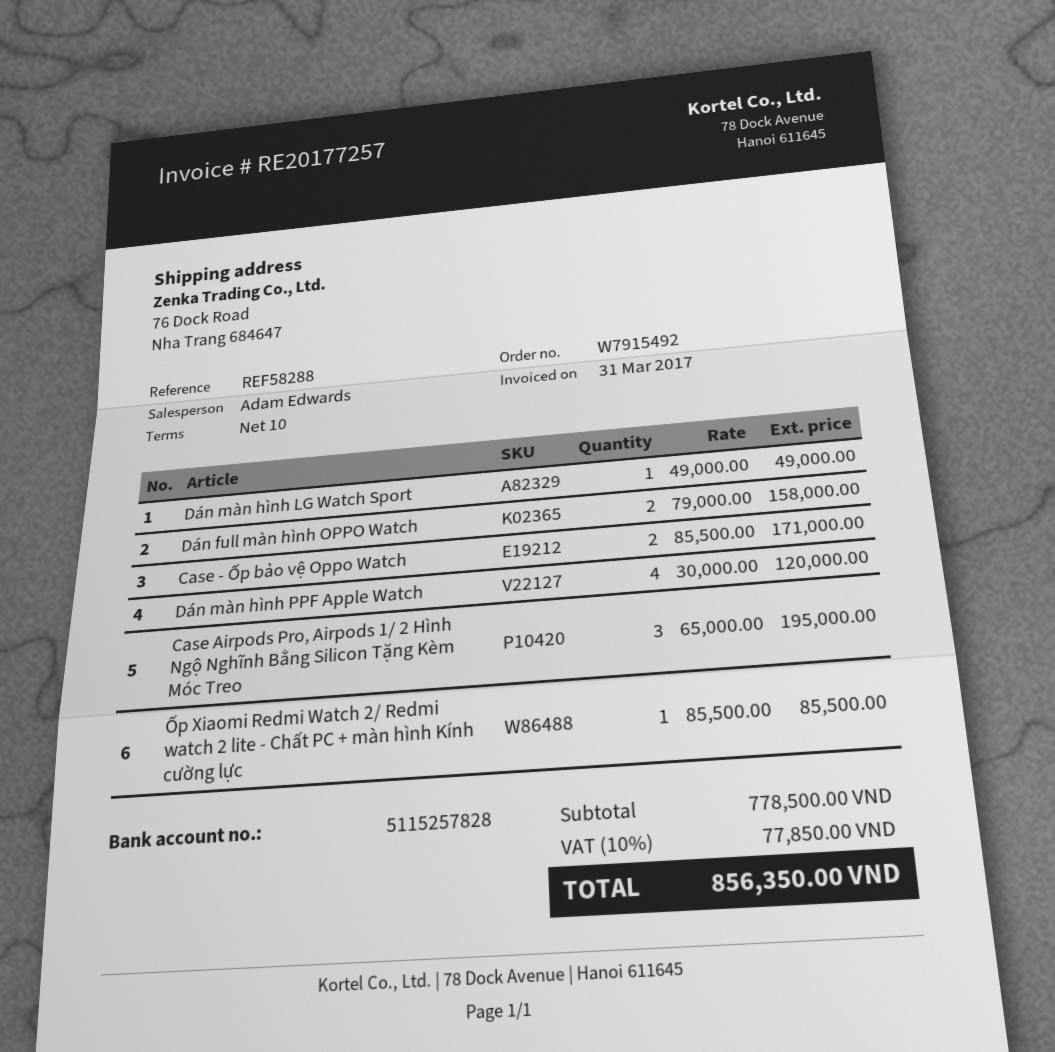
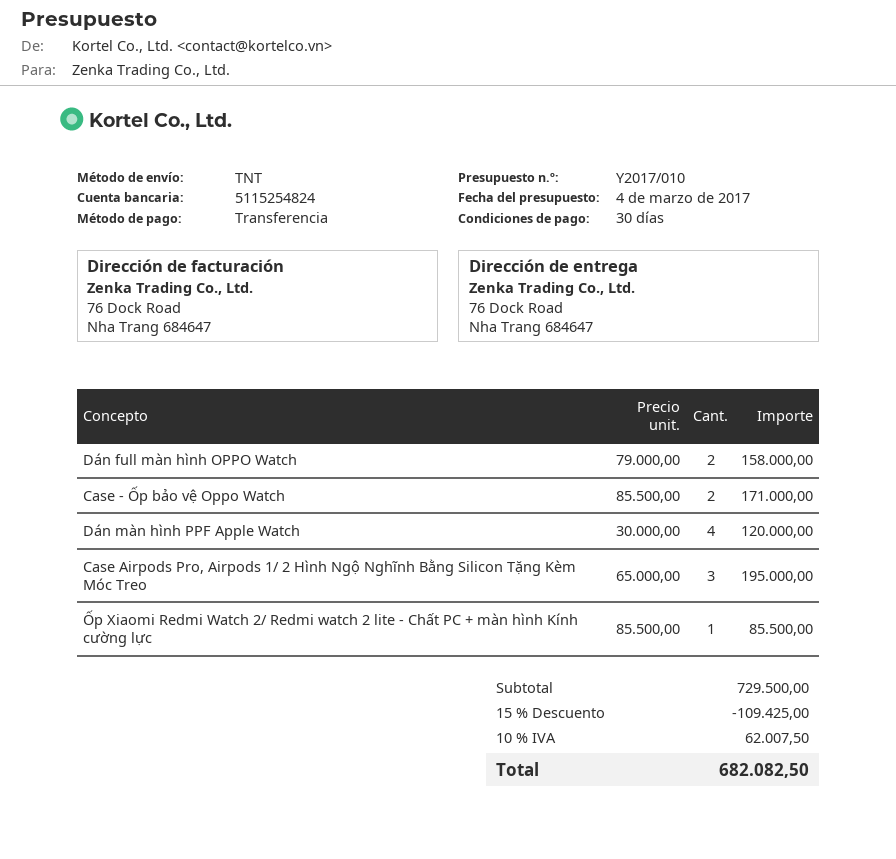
payment terms: 10 days -> 30 days
bank account: 5115257828 -> 5115254824
Dán màn hình LG Watch Sport: 1 x 49000.00 = 49000.00 -> none
subtotal: 778500.00 -> 729500.00
discount: none -> 15% = 109425.00
tax: 10% = 77850.00 -> 10% = 62007.50
total: 856350.00 -> 682082.50

